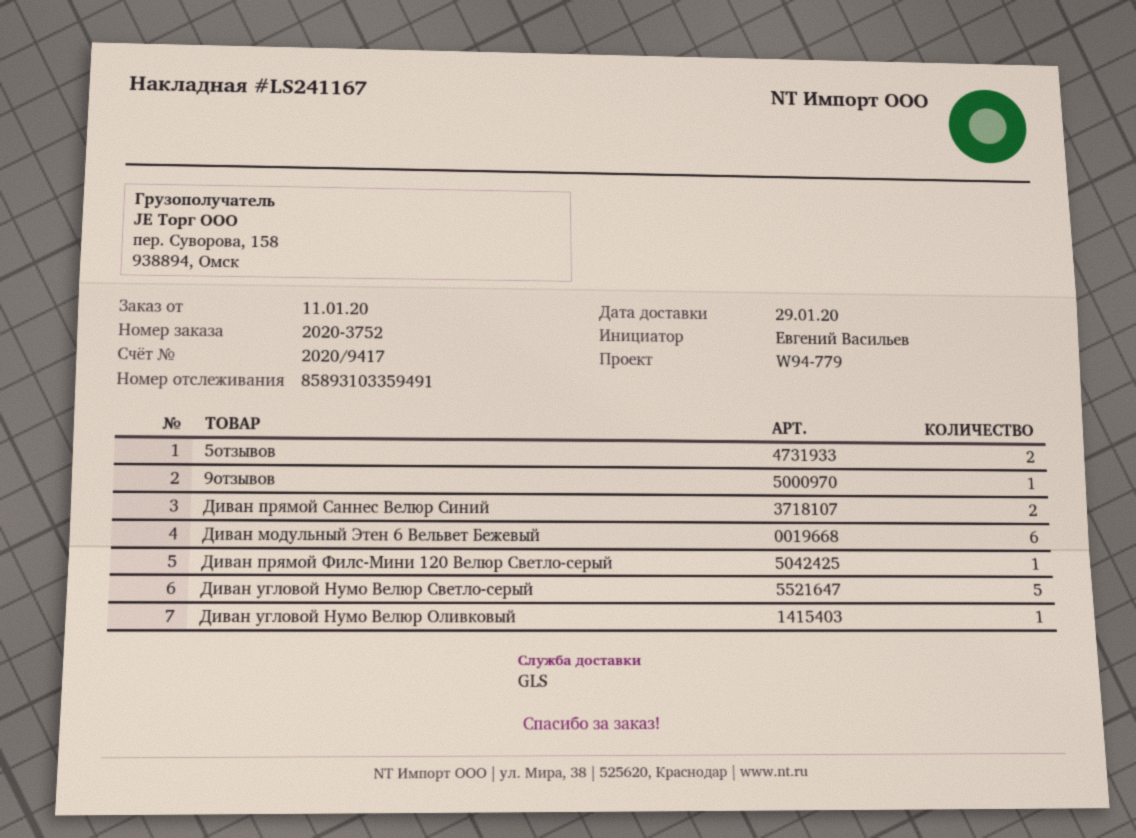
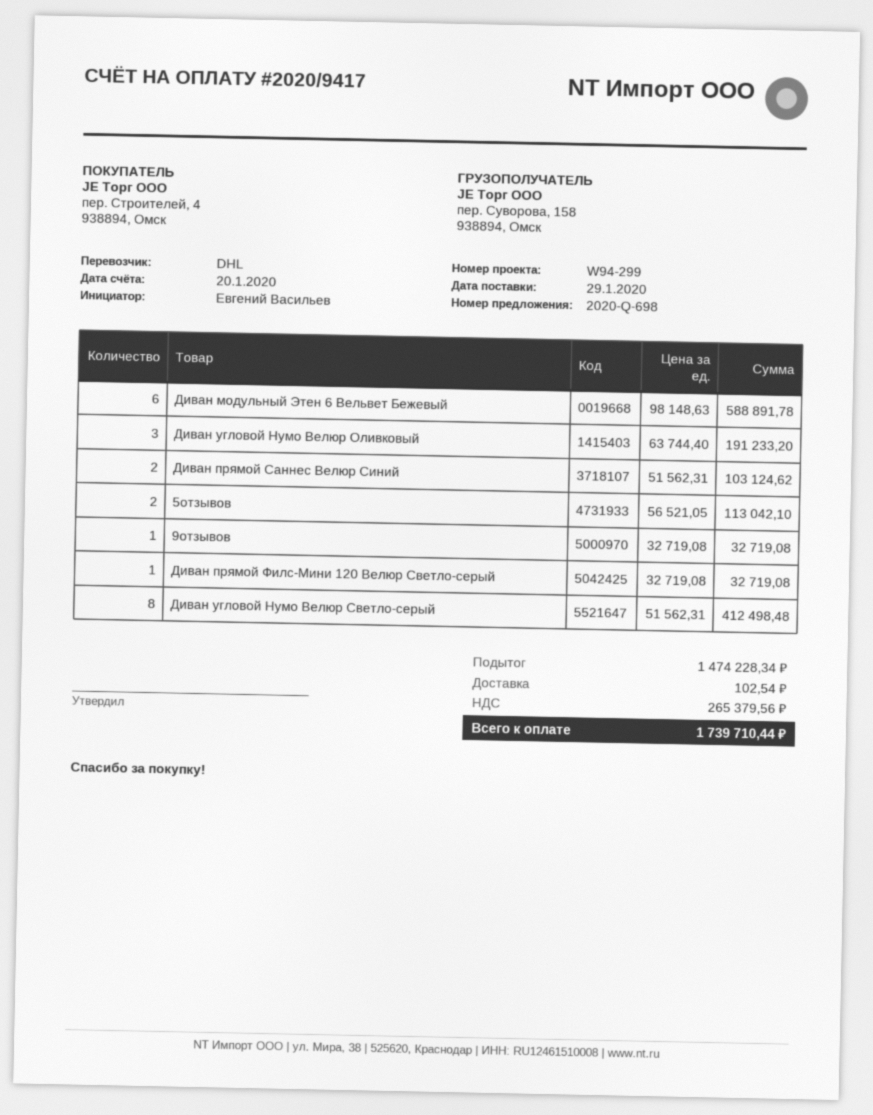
reference: W94-779 -> W94-299
shipping method: GLS -> DHL
Диван угловой Нумо Велюр Светло-серый: 5 -> 8
Диван угловой Нумо Велюр Оливковый: 1 -> 3

